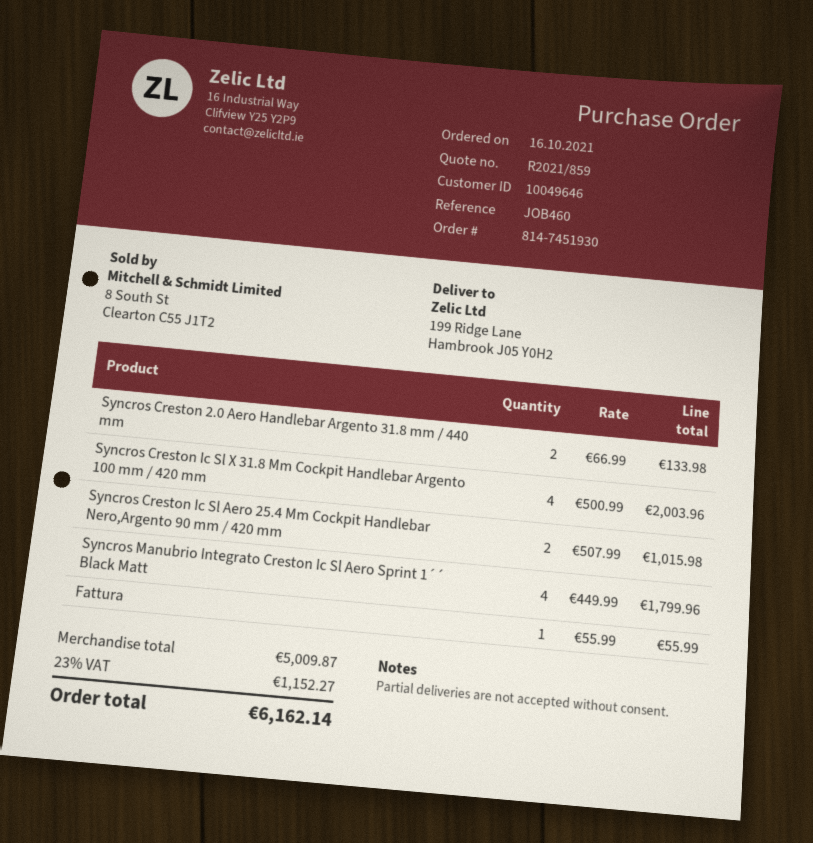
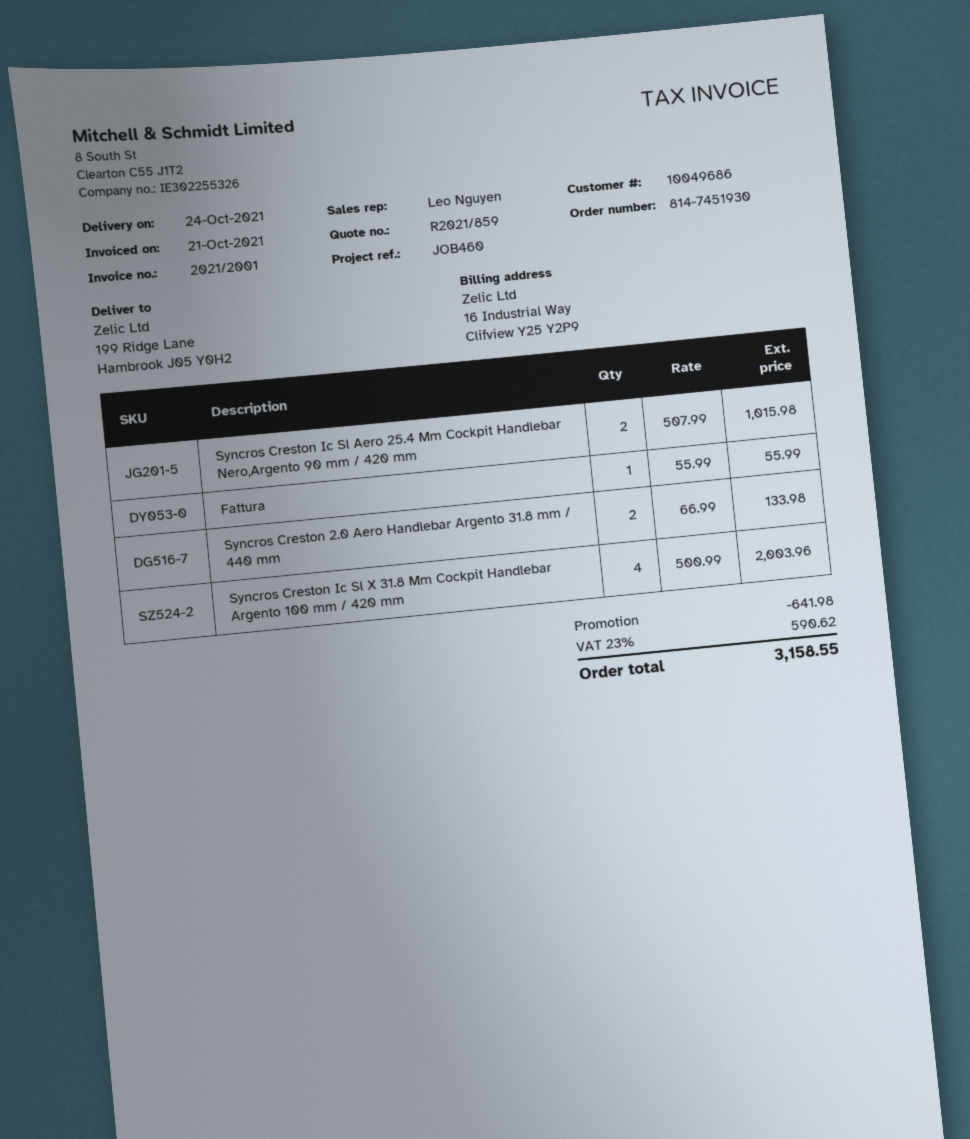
customer number: 10049646 -> 10049686
Syncros Manubrio Integrato Creston Ic Sl Aero Sprint 1´´ Black Matt: 4 x 449.99 = 1799.96 -> none
discount: none -> 641.98
tax: 23% = 1152.27 -> 23% = 590.62
total: 6162.14 -> 3158.55

